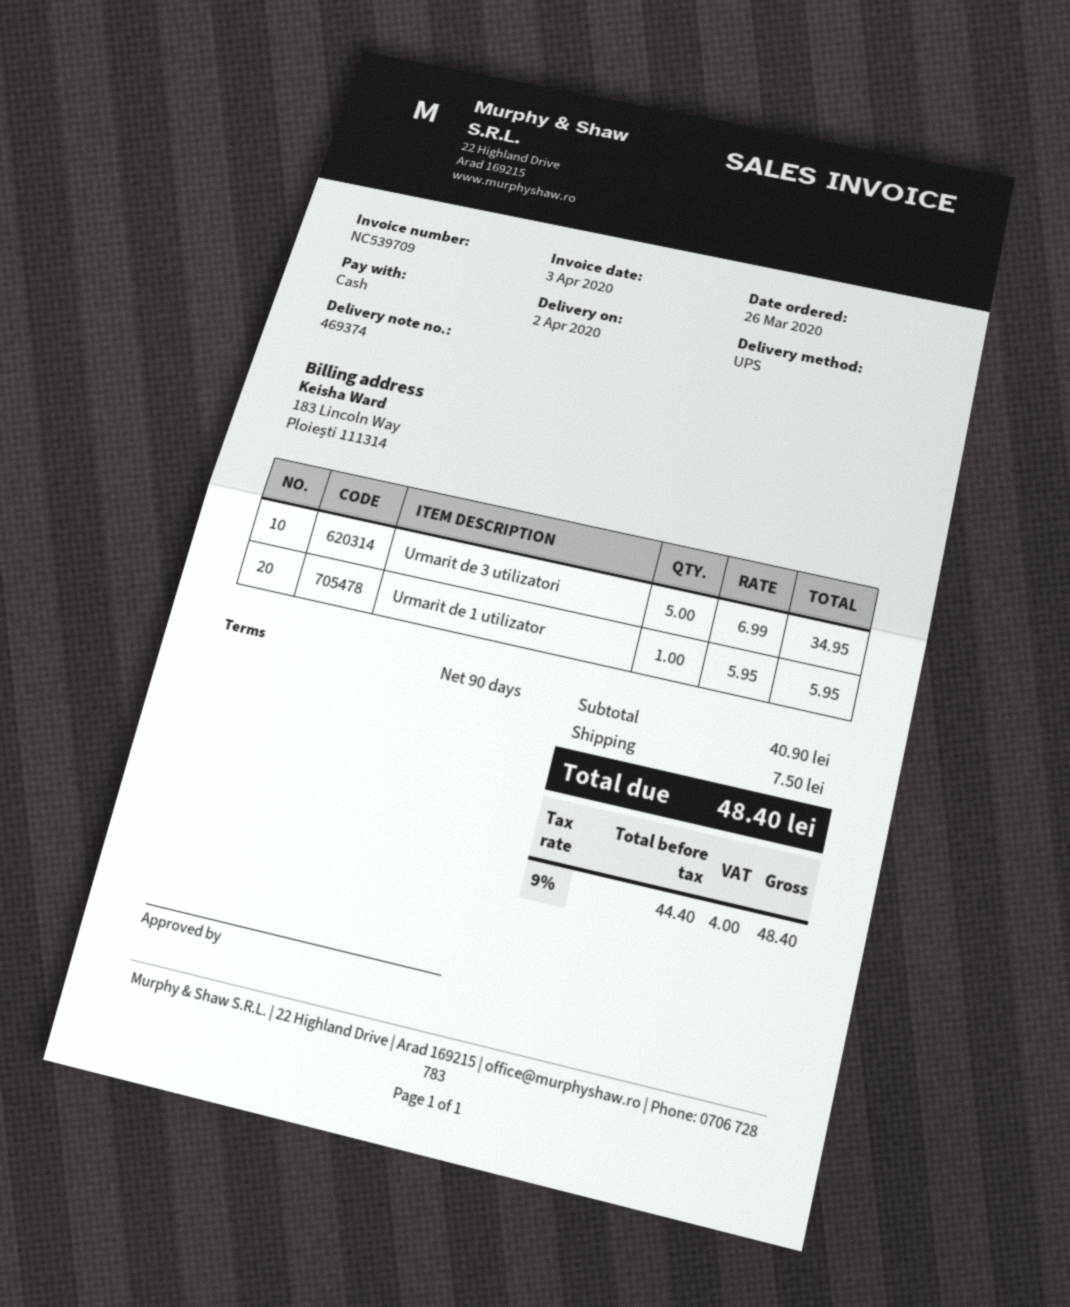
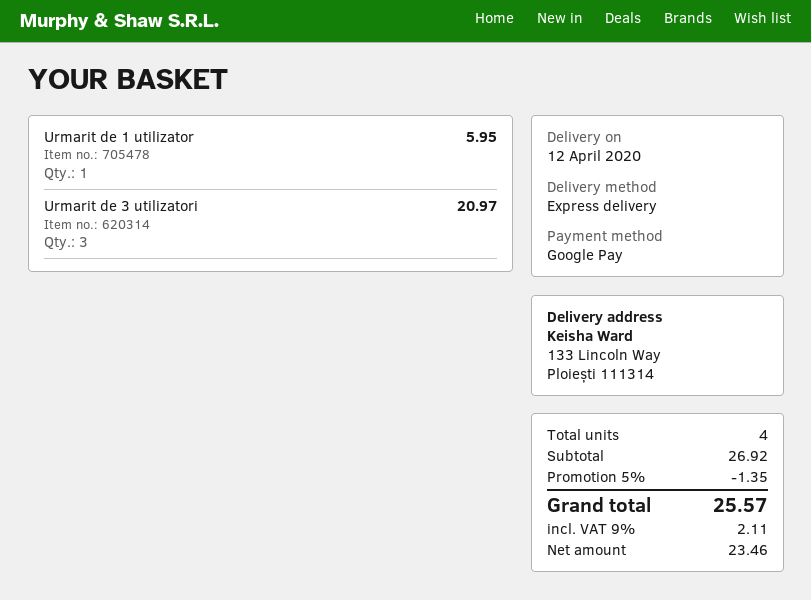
delivery date: 2020-04-02 -> 2020-04-12
payment method: cash -> Google Pay
shipping method: UPS -> express
Urmarit de 3 utilizatori: 5 for 34.95 -> 3 for 20.97
subtotal: 40.90 -> 26.92
discount: none -> 5% = 1.35
shipping: 7.50 -> none
net: 44.40 -> 23.46
tax: 9% = 4.00 -> 9% = 2.11
total: 48.40 -> 25.57

